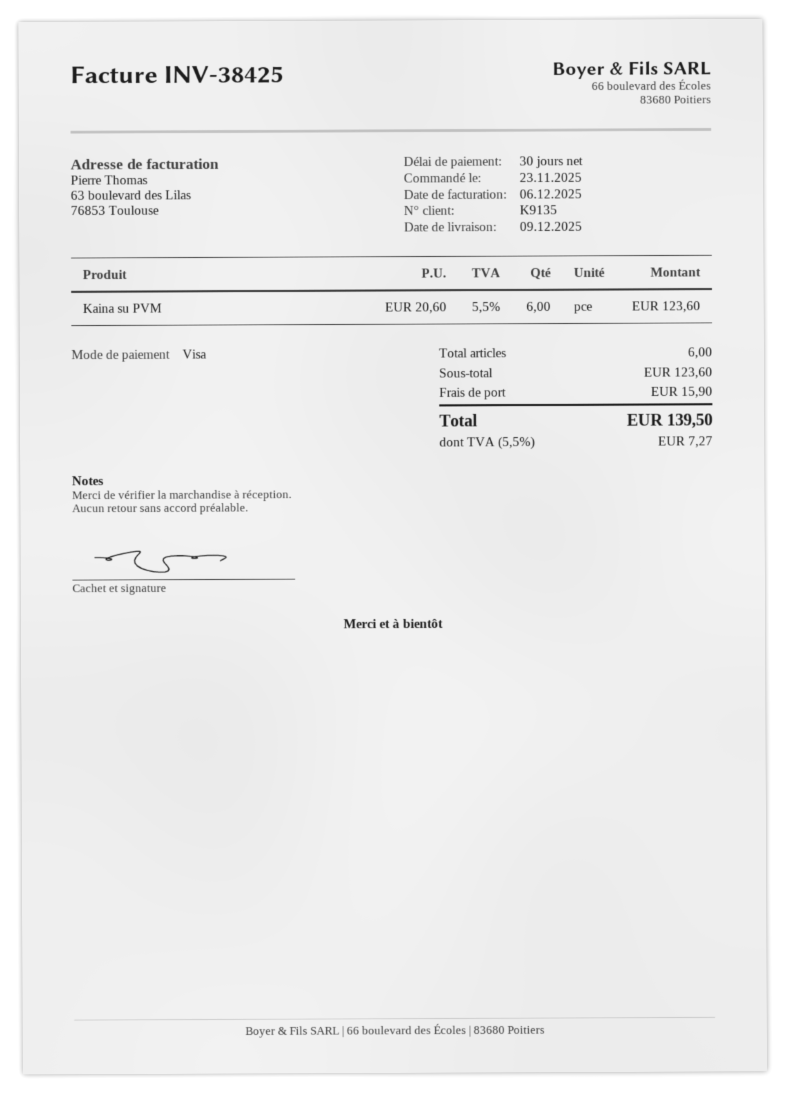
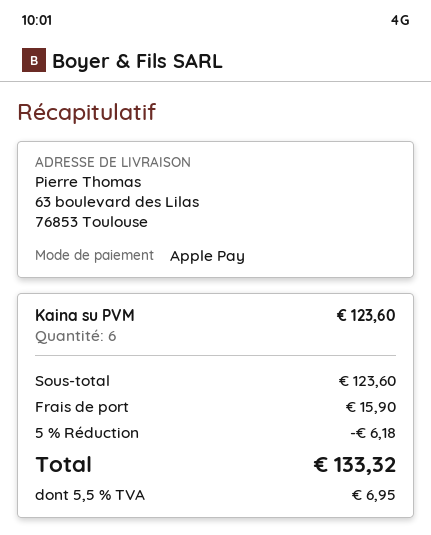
payment method: Visa -> Apple Pay
discount: none -> 5% = 6.18
tax: 5.5% = 7.27 -> 5.5% = 6.95
total: 139.50 -> 133.32

